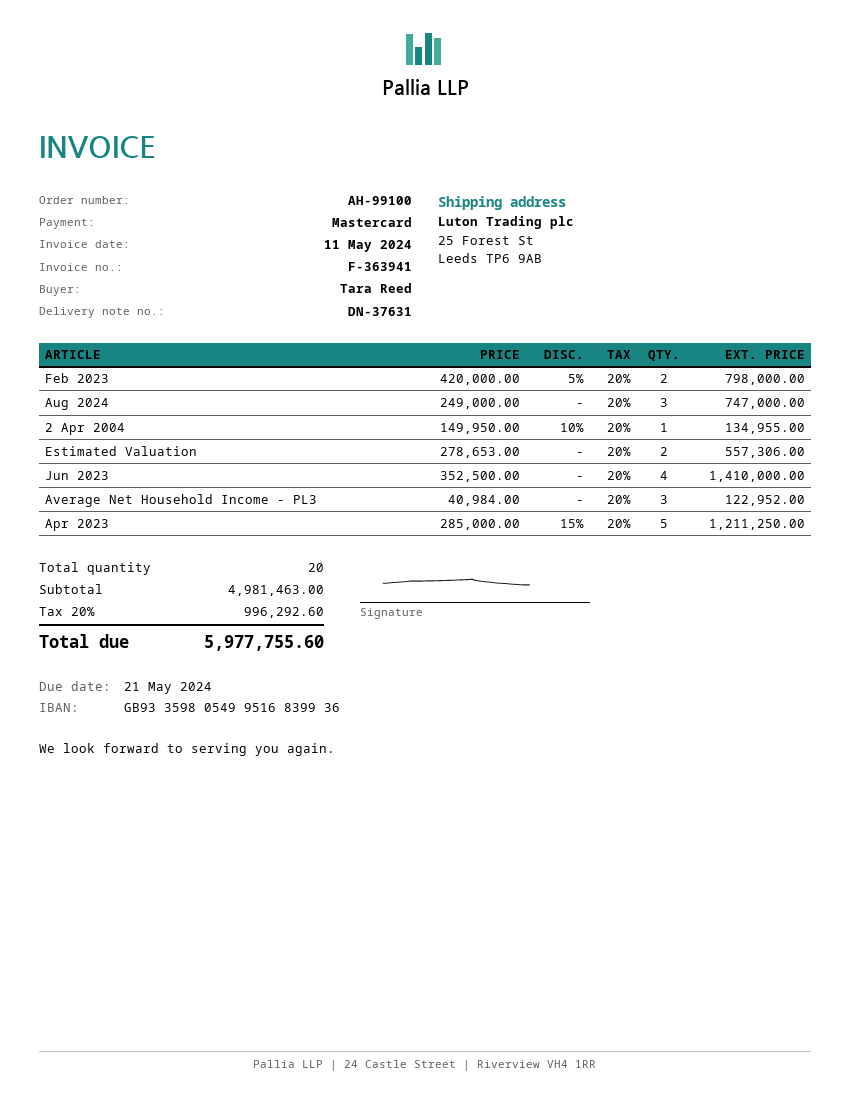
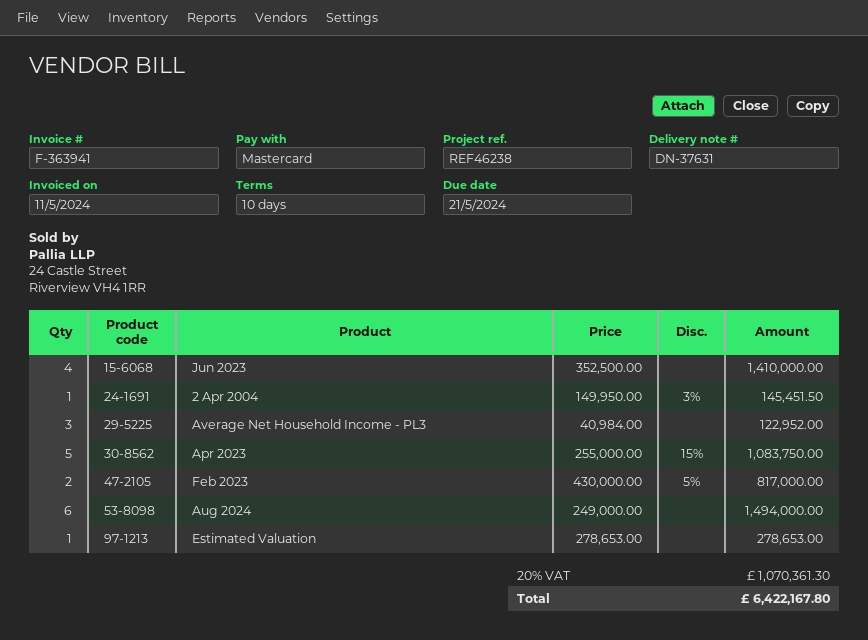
Feb 2023: 2 x 420000.00 - 5% = 798000.00 -> 2 x 430000.00 - 5% = 817000.00
Aug 2024: 3 x 249000.00 = 747000.00 -> 6 x 249000.00 = 1494000.00
2 Apr 2004: 1 x 149950.00 - 10% = 134955.00 -> 1 x 149950.00 - 3% = 145451.50
Estimated Valuation: 2 x 278653.00 = 557306.00 -> 1 x 278653.00 = 278653.00
Apr 2023: 5 x 285000.00 - 15% = 1211250.00 -> 5 x 255000.00 - 15% = 1083750.00
tax: 20% = 996292.60 -> 20% = 1070361.30
total: 5977755.60 -> 6422167.80

